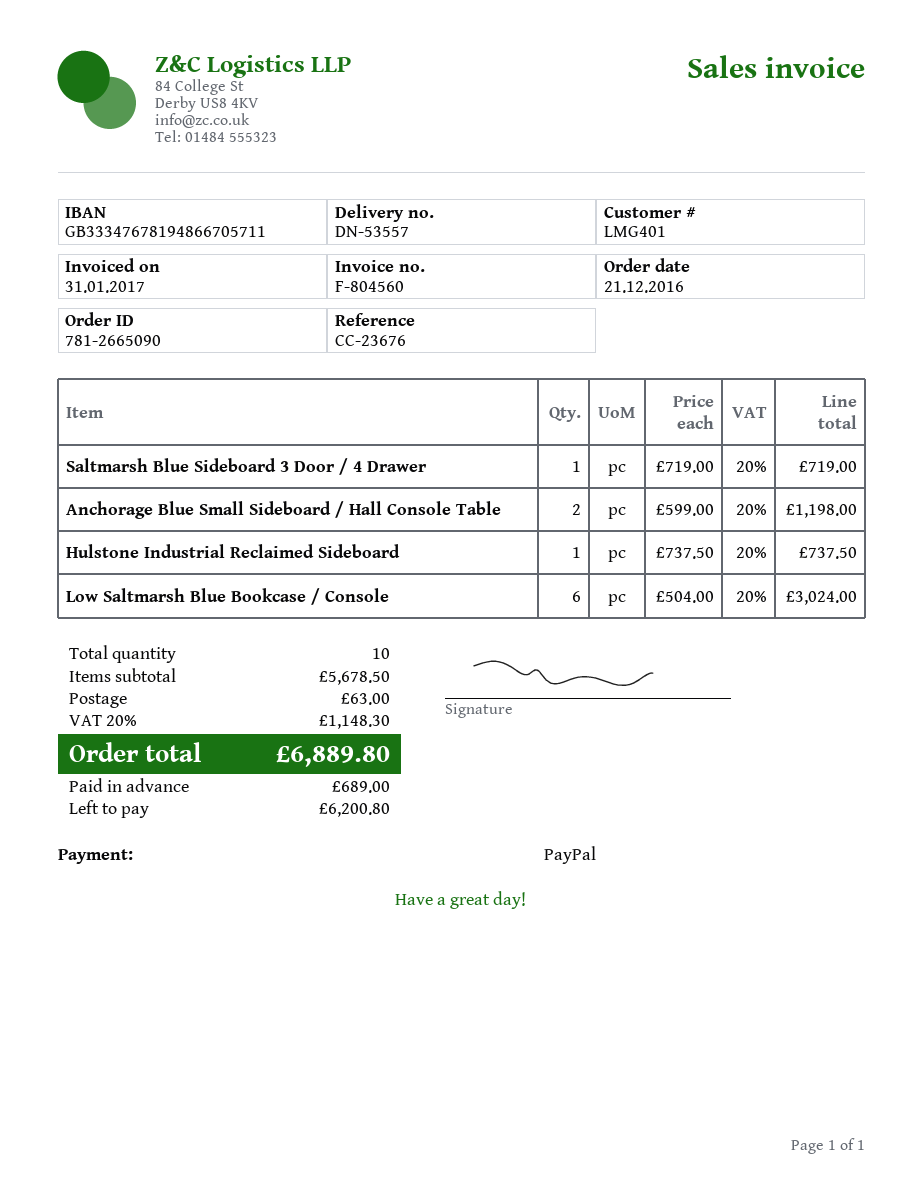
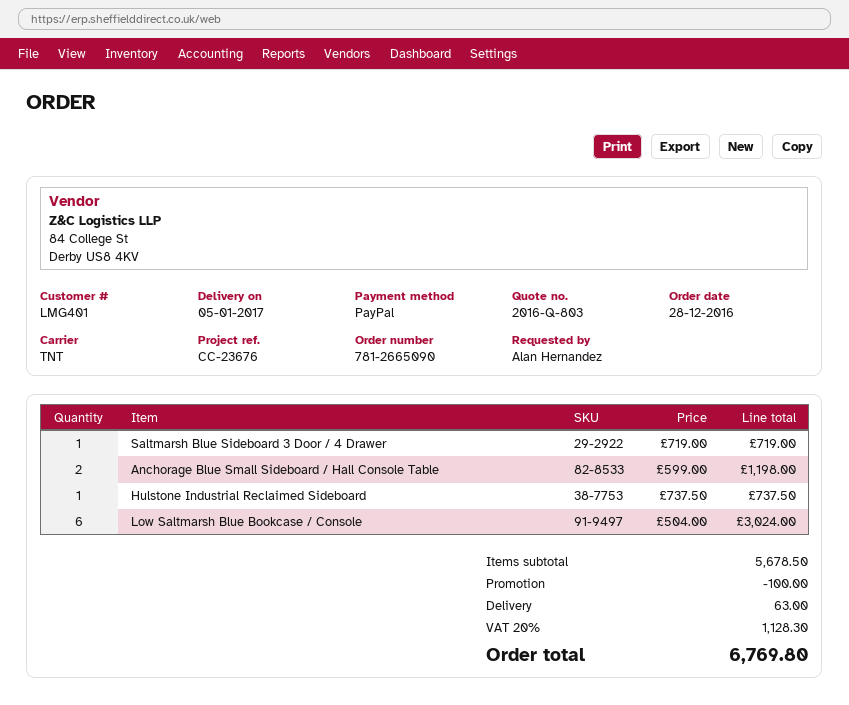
order date: 2016-12-21 -> 2016-12-28
discount: none -> 100.00
tax: 20% = 1148.30 -> 20% = 1128.30
total: 6889.80 -> 6769.80

